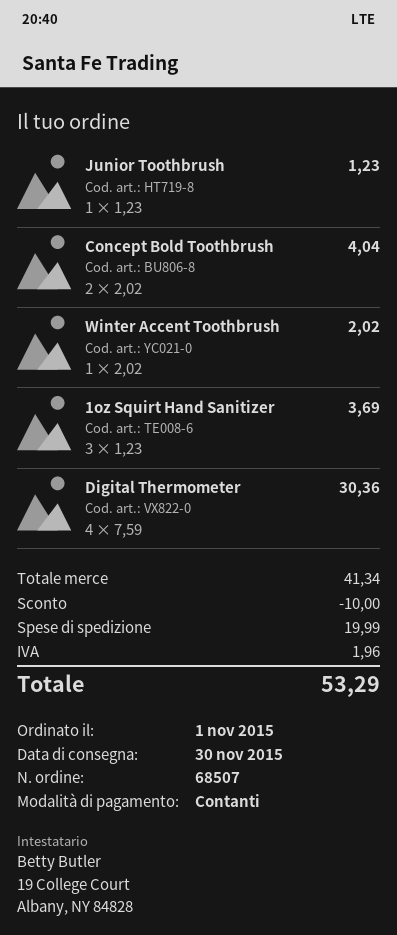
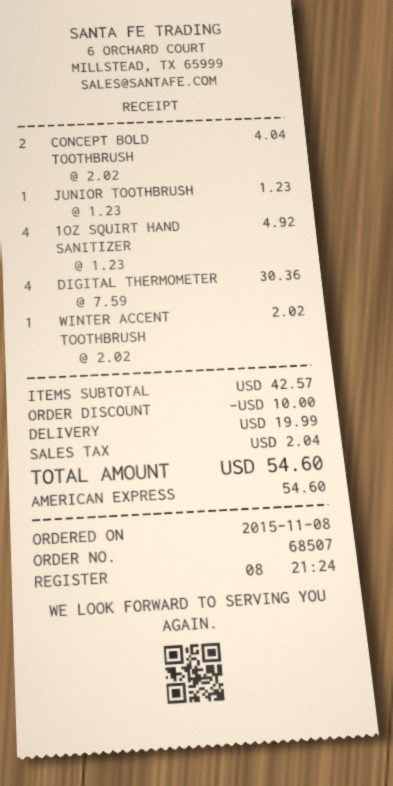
order date: 2015-11-01 -> 2015-11-08
payment method: cash -> American Express
1oz Squirt Hand Sanitizer: 3 x 1.23 = 3.69 -> 4 x 1.23 = 4.92
subtotal: 41.34 -> 42.57
tax: 1.96 -> 2.04
total: 53.29 -> 54.60

